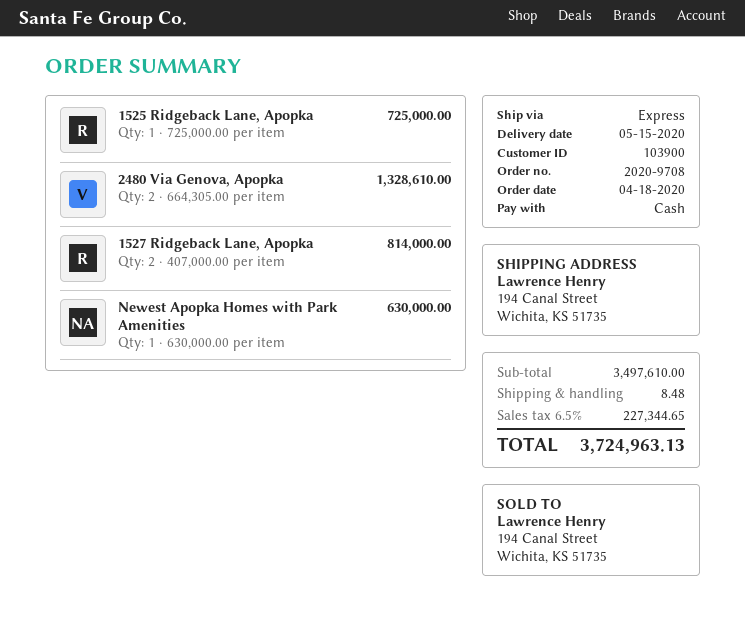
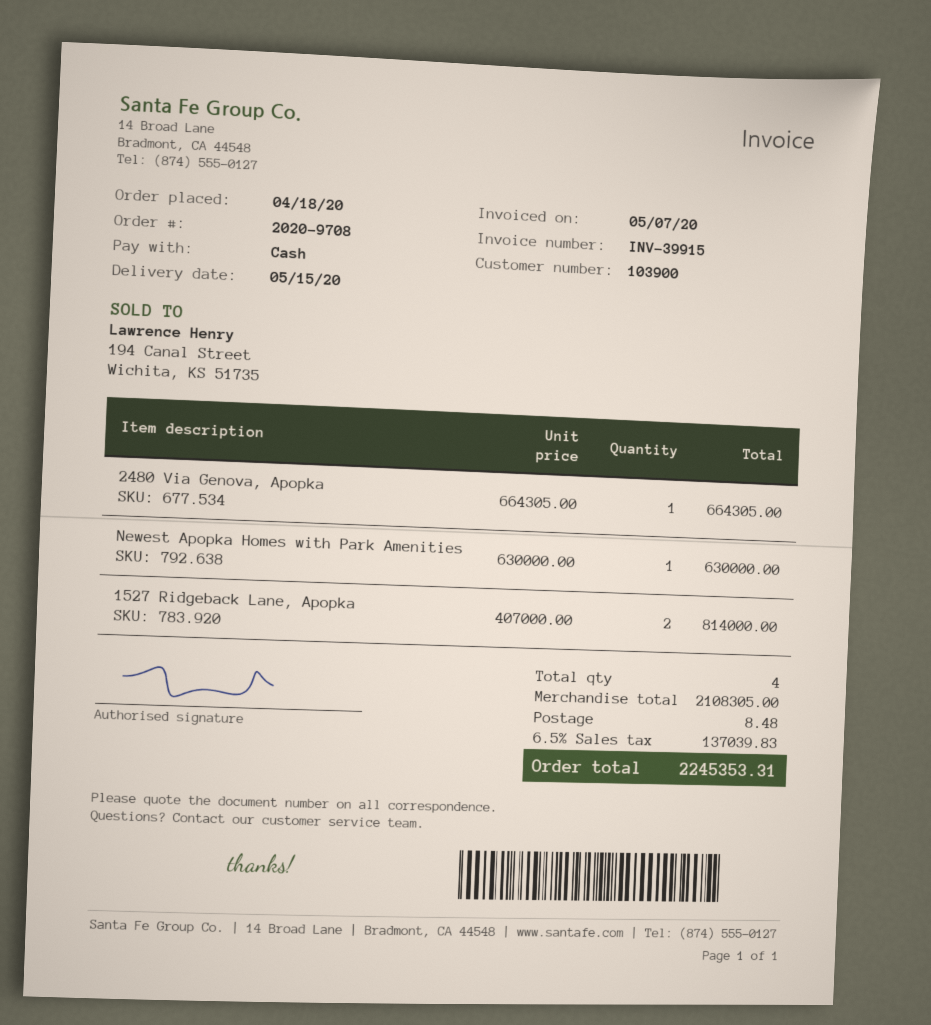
1525 Ridgeback Lane, Apopka: 1 x 725000.00 = 725000.00 -> none
2480 Via Genova, Apopka: 2 x 664305.00 = 1328610.00 -> 1 x 664305.00 = 664305.00
subtotal: 3497610.00 -> 2108305.00
tax: 6.5% = 227344.65 -> 6.5% = 137039.83
total: 3724963.13 -> 2245353.31

